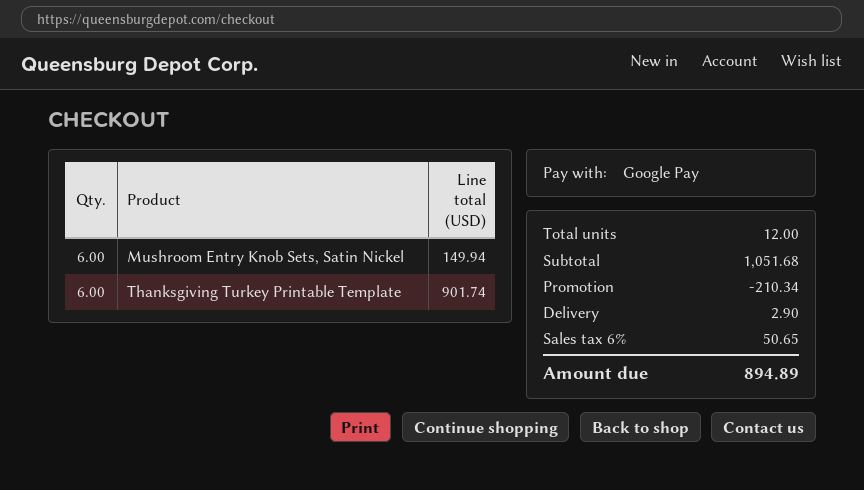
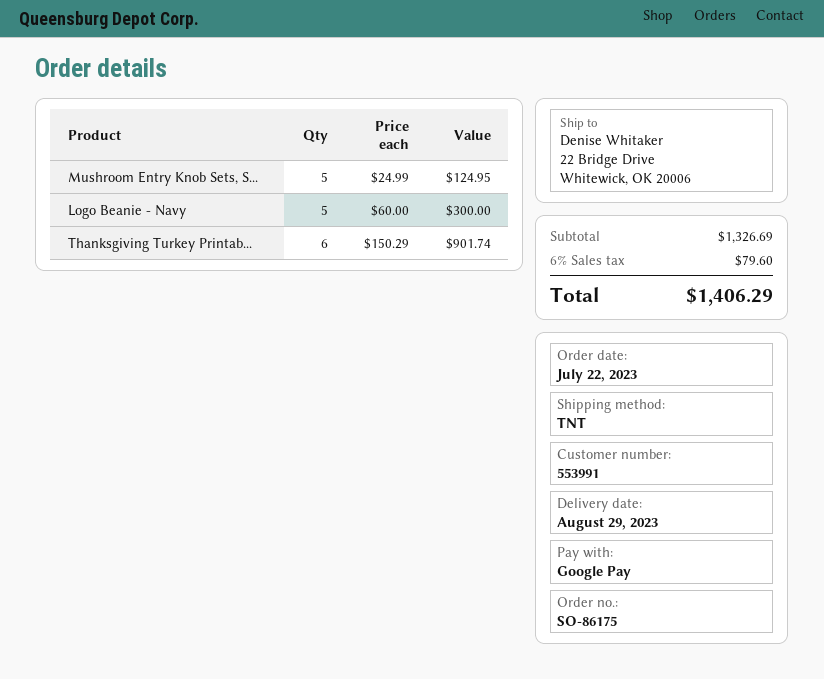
Mushroom Entry Knob Sets, Satin Nickel: 6 for 149.94 -> 5 for 124.95
Logo Beanie - Navy: none -> 5 for 300.00
subtotal: 1051.68 -> 1326.69
discount: 210.34 -> none
shipping: 2.90 -> none
tax: 6% = 50.65 -> 6% = 79.60
total: 894.89 -> 1406.29

